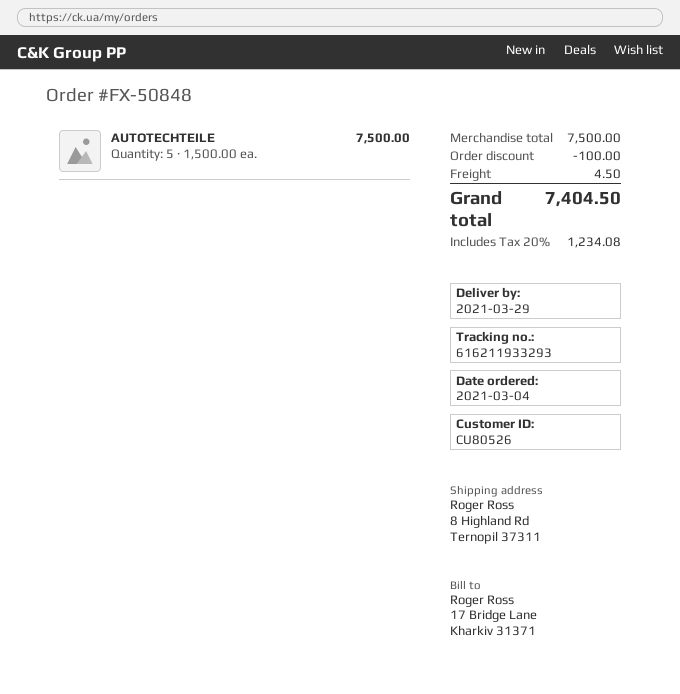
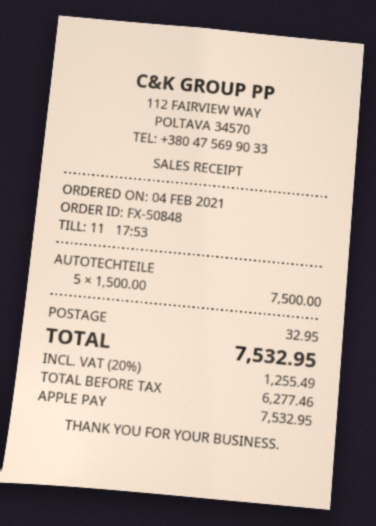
order date: 2021-03-04 -> 2021-02-04
discount: 100.00 -> none
shipping: 4.50 -> 32.95
tax: 20% = 1234.08 -> 20% = 1255.49
total: 7404.50 -> 7532.95

